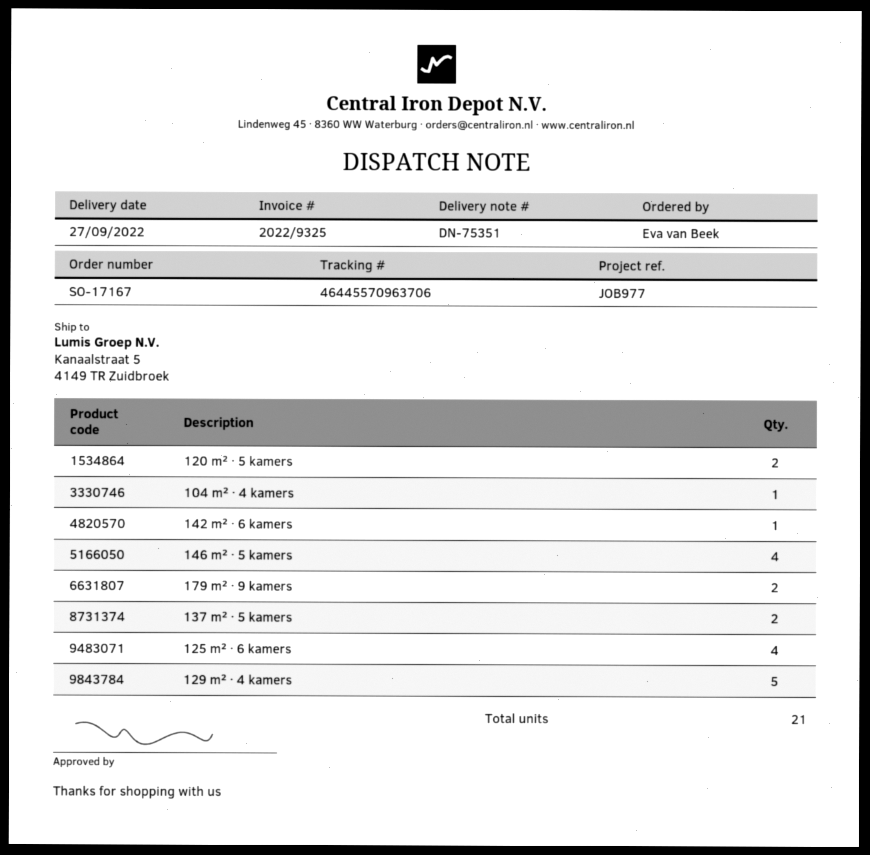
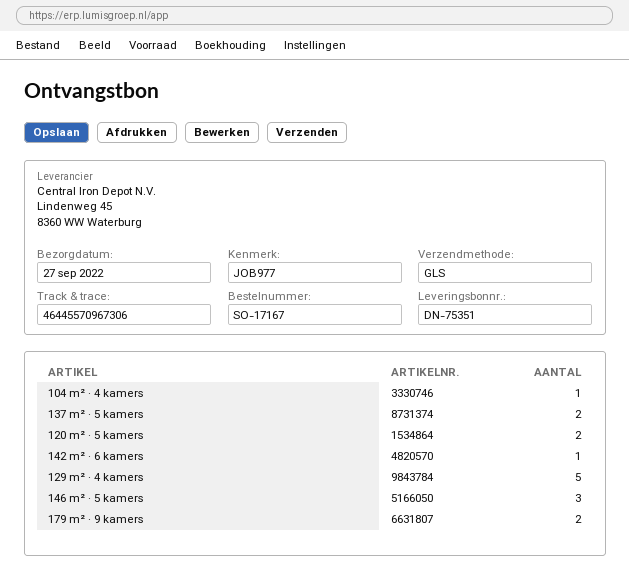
tracking number: 46445570963706 -> 46445570967306
146 m² · 5 kamers: 4 -> 3
125 m² · 6 kamers: 4 -> none

